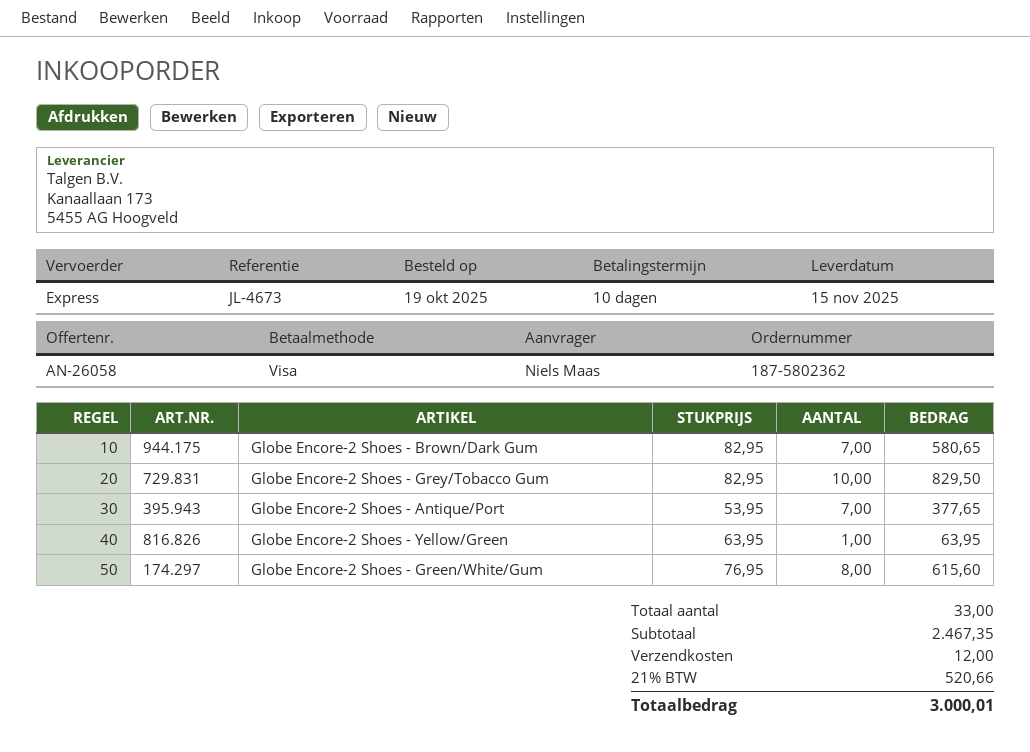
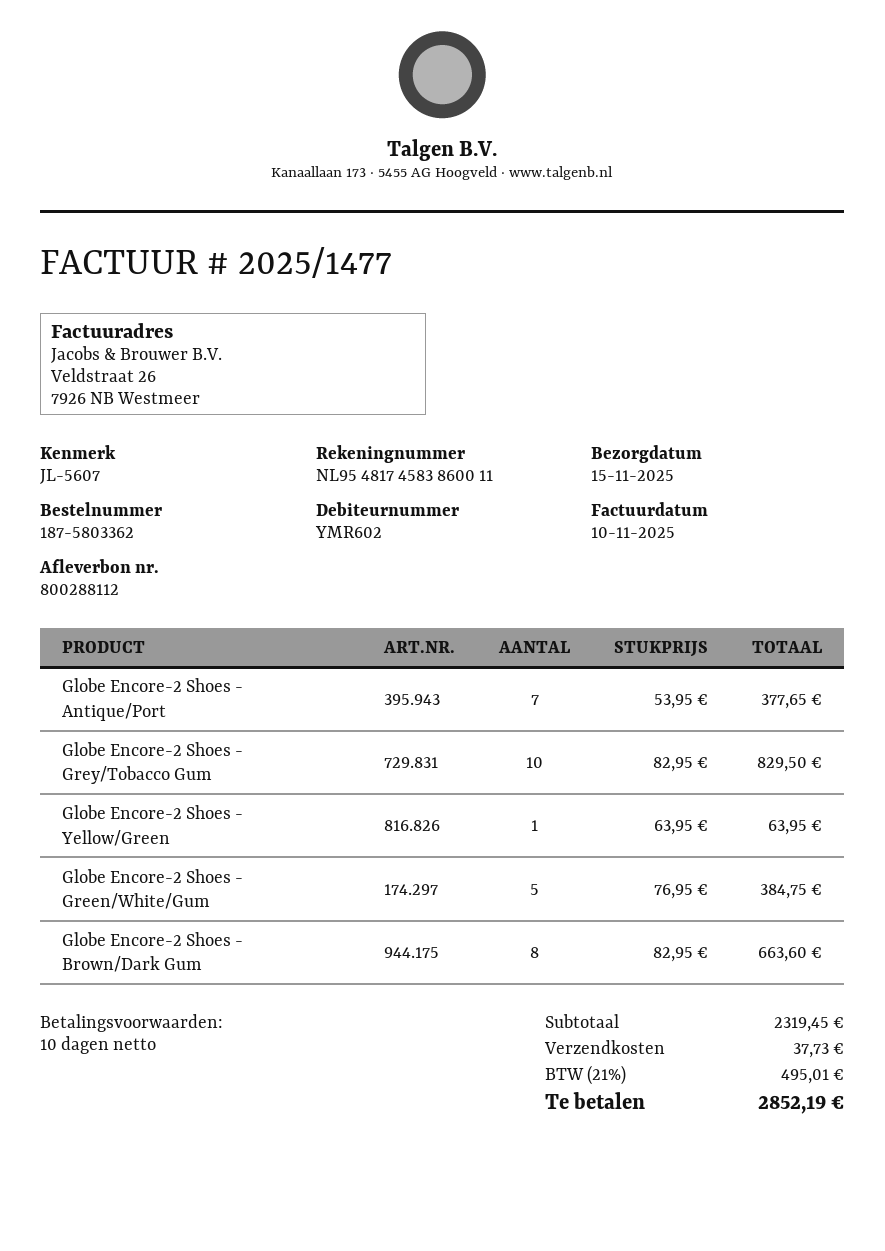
order number: 187-5802362 -> 187-5803362
reference: JL-4673 -> JL-5607
Globe Encore-2 Shoes - Brown/Dark Gum: 7 x 82.95 = 580.65 -> 8 x 82.95 = 663.60
Globe Encore-2 Shoes - Green/White/Gum: 8 x 76.95 = 615.60 -> 5 x 76.95 = 384.75
subtotal: 2467.35 -> 2319.45
shipping: 12.00 -> 37.73
tax: 21% = 520.66 -> 21% = 495.01
total: 3000.01 -> 2852.19

